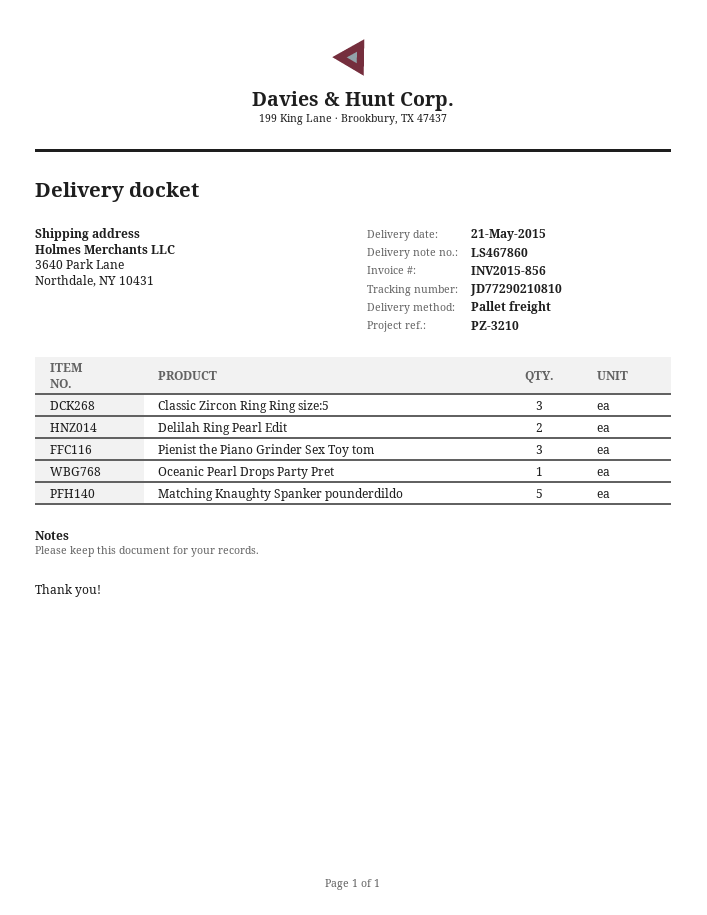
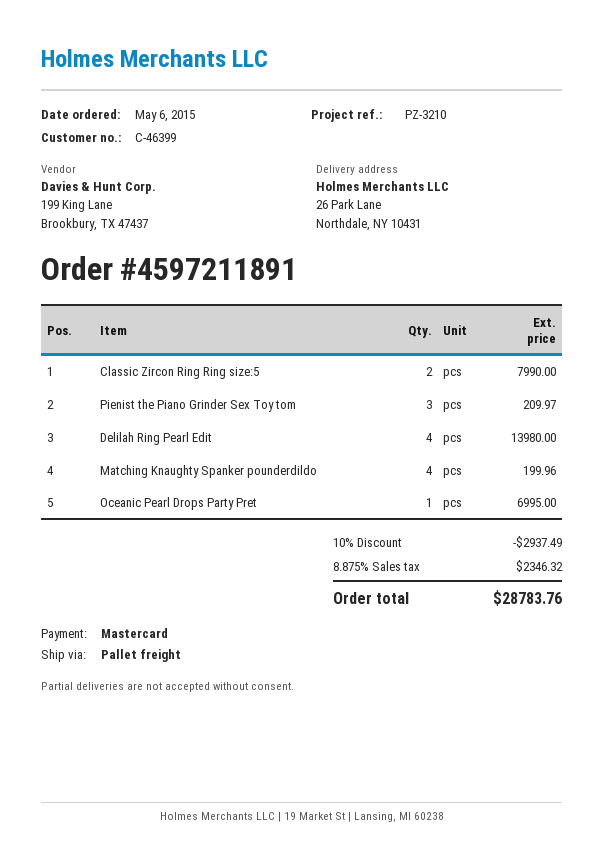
ship to: 3640 Park Lane, Northdale, NY 10431 -> 26 Park Lane, Northdale, NY 10431
Classic Zircon Ring Ring size:5: 3 -> 2
Delilah Ring Pearl Edit: 2 -> 4
Matching Knaughty Spanker pounderdildo: 5 -> 4

